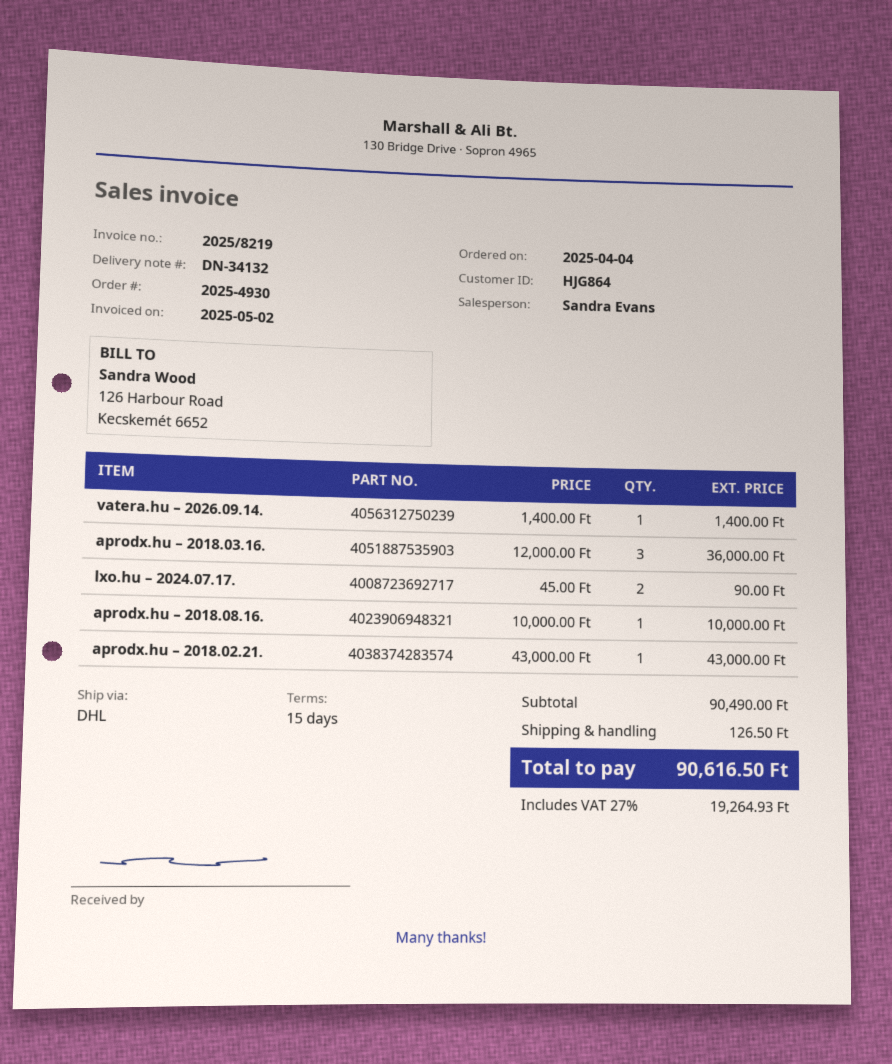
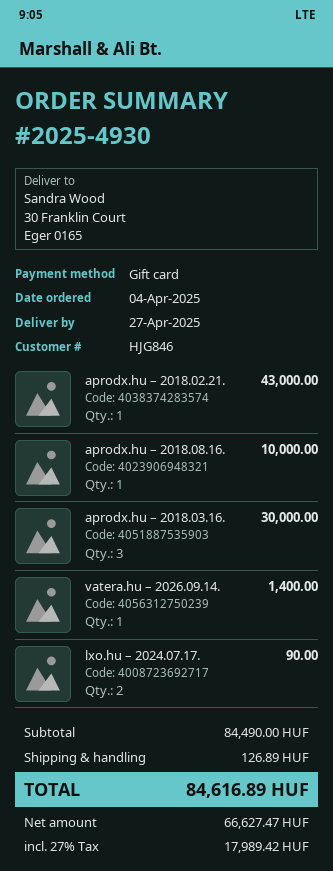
customer number: HJG864 -> HJG846
aprodx.hu – 2018.03.16.: 3 for 36000.00 -> 3 for 30000.00
subtotal: 90490.00 -> 84490.00
shipping: 126.50 -> 126.89
tax: 27% = 19264.93 -> 27% = 17989.42
total: 90616.50 -> 84616.89

